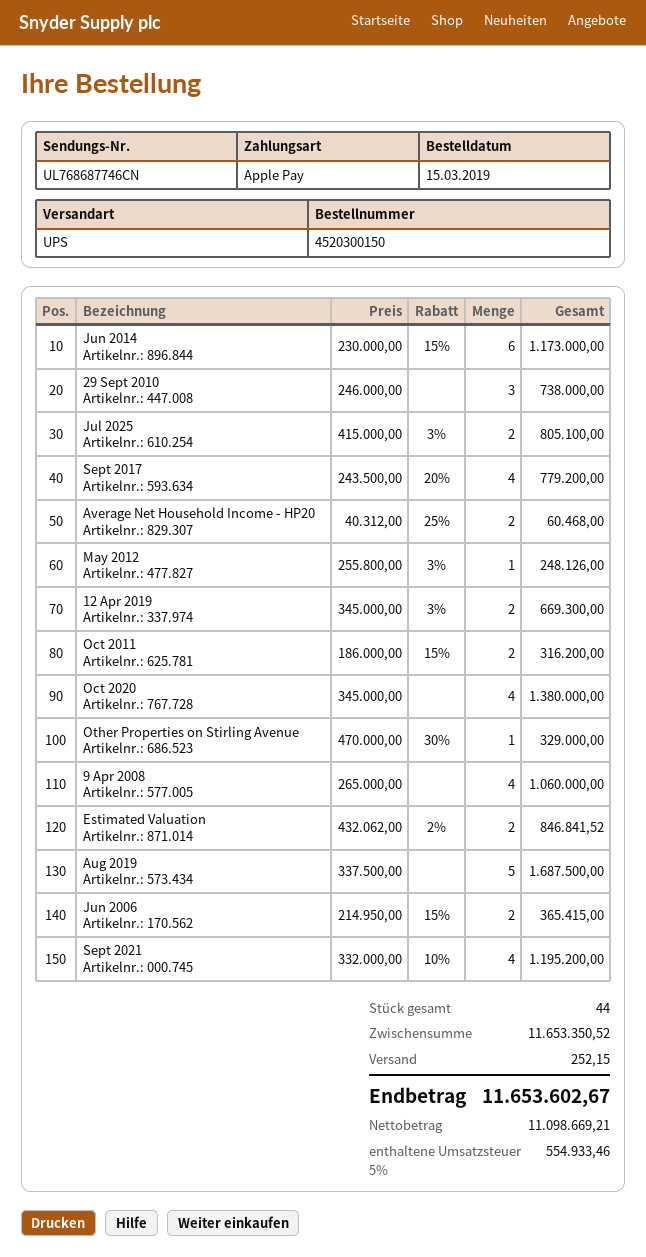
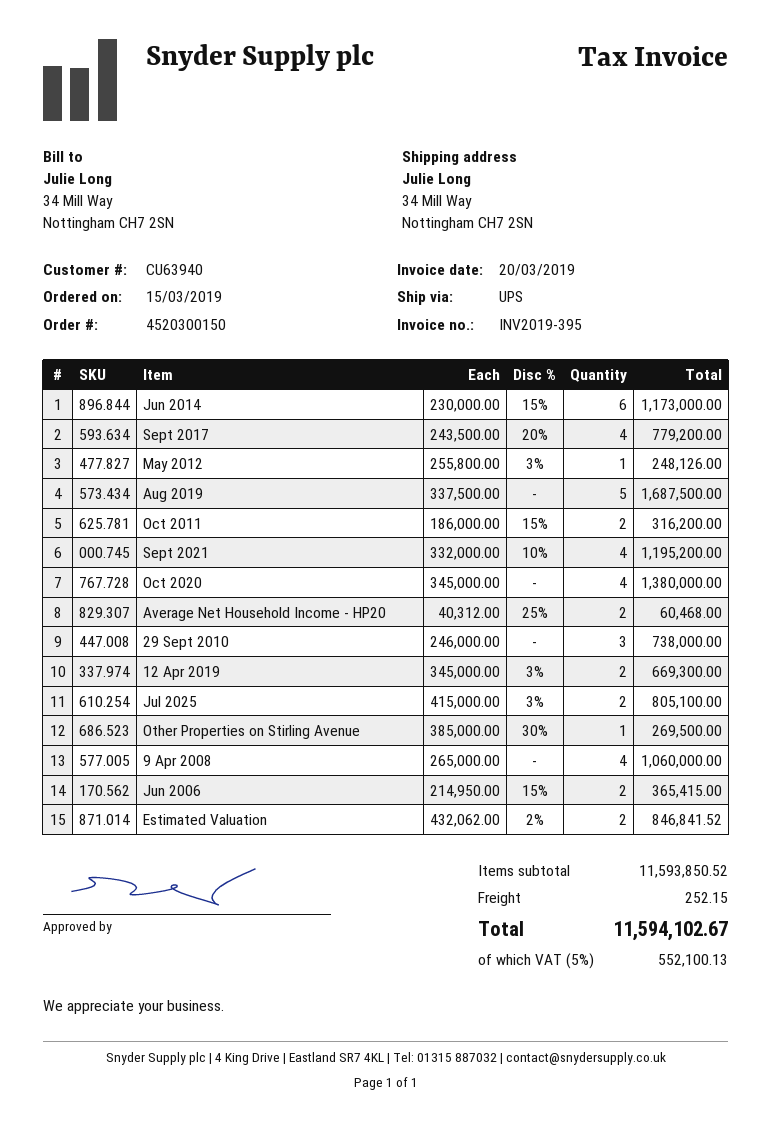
Other Properties on Stirling Avenue: 1 x 470000.00 - 30% = 329000.00 -> 1 x 385000.00 - 30% = 269500.00
subtotal: 11653350.52 -> 11593850.52
tax: 5% = 554933.46 -> 5% = 552100.13
total: 11653602.67 -> 11594102.67

